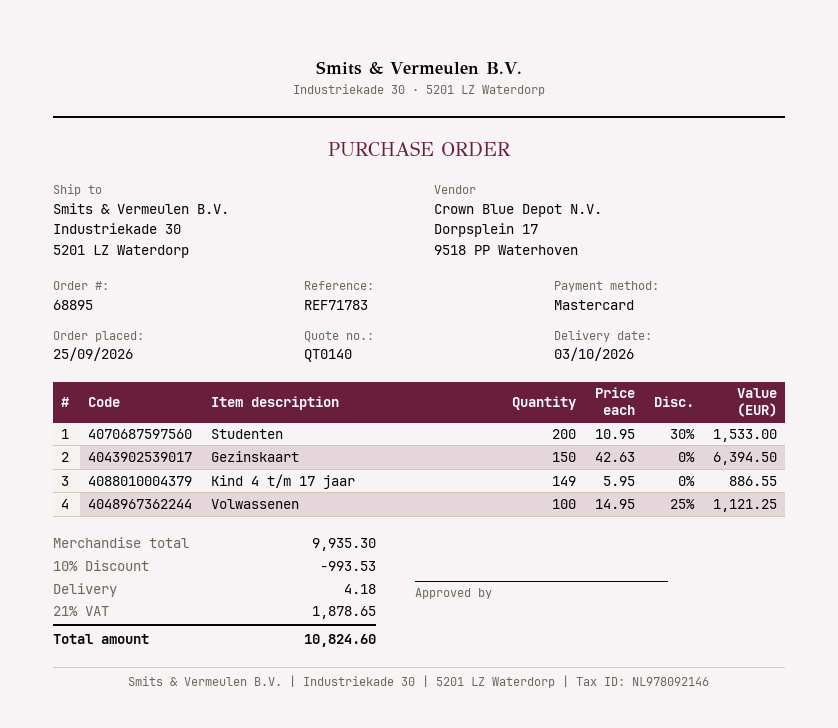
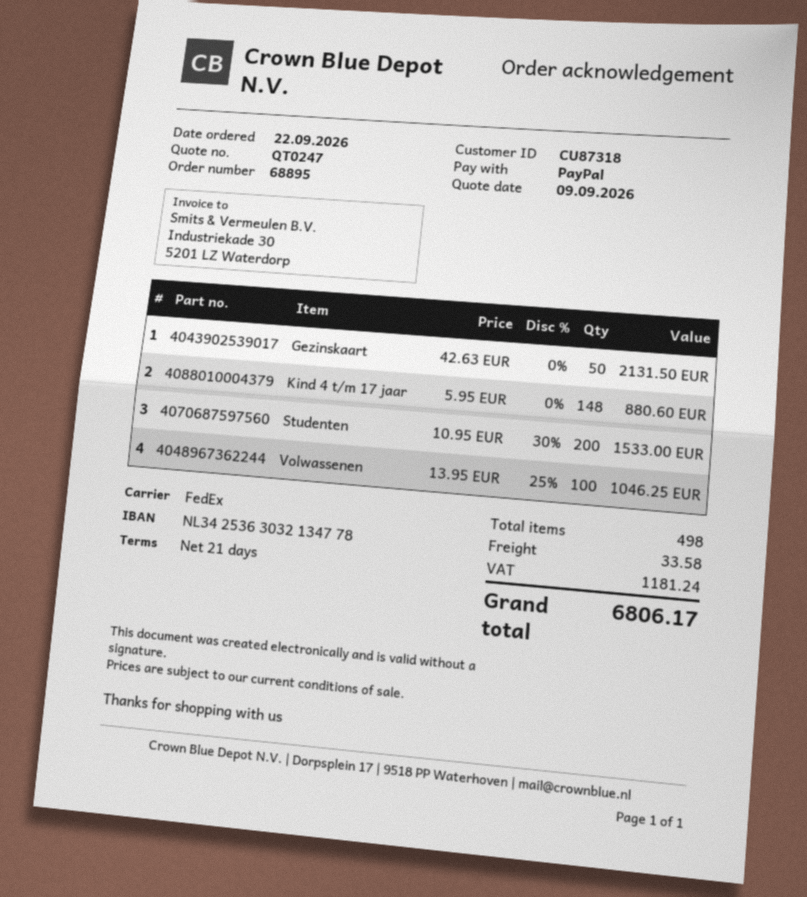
quote number: QT0140 -> QT0247
order date: 2026-09-25 -> 2026-09-22
payment method: Mastercard -> PayPal
Gezinskaart: 150 x 42.63 = 6394.50 -> 50 x 42.63 = 2131.50
Kind 4 t/m 17 jaar: 149 x 5.95 = 886.55 -> 148 x 5.95 = 880.60
Volwassenen: 100 x 14.95 - 25% = 1121.25 -> 100 x 13.95 - 25% = 1046.25
discount: 10% = 993.53 -> none
shipping: 4.18 -> 33.58
tax: 1878.65 -> 1181.24
total: 10824.60 -> 6806.17

